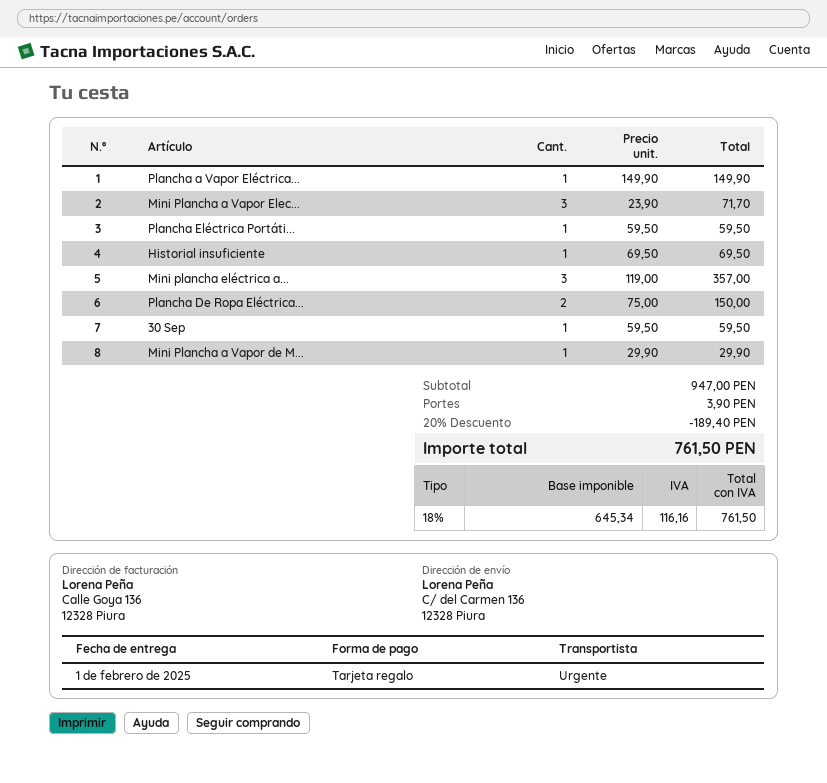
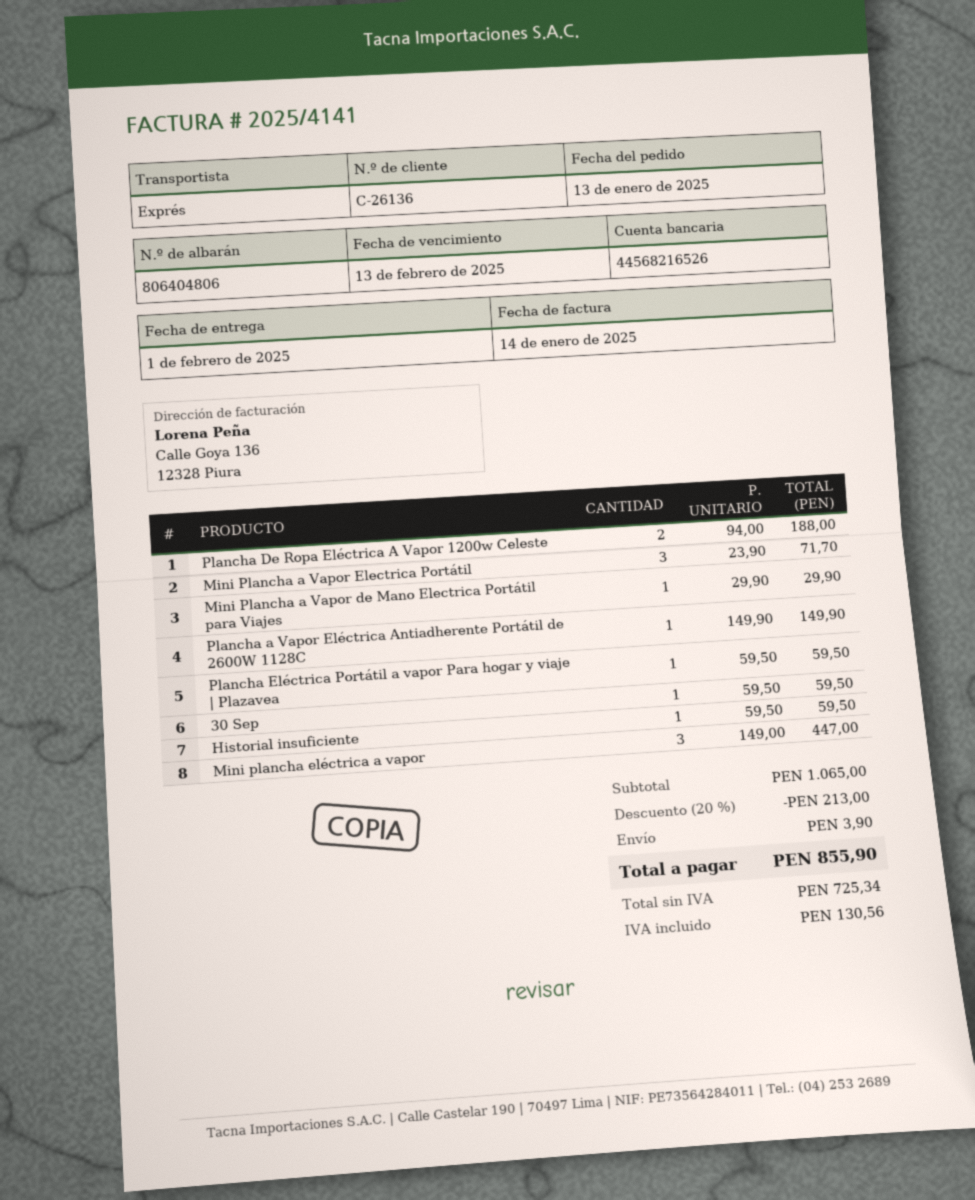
Historial insuficiente: 1 x 69.50 = 69.50 -> 1 x 59.50 = 59.50
Mini plancha eléctrica a...: 3 x 119.00 = 357.00 -> 3 x 149.00 = 447.00
Plancha De Ropa Eléctrica...: 2 x 75.00 = 150.00 -> 2 x 94.00 = 188.00
subtotal: 947.00 -> 1065.00
discount: 20% = 189.40 -> 20% = 213.00
net: 645.34 -> 725.34
tax: 116.16 -> 130.56
total: 761.50 -> 855.90

